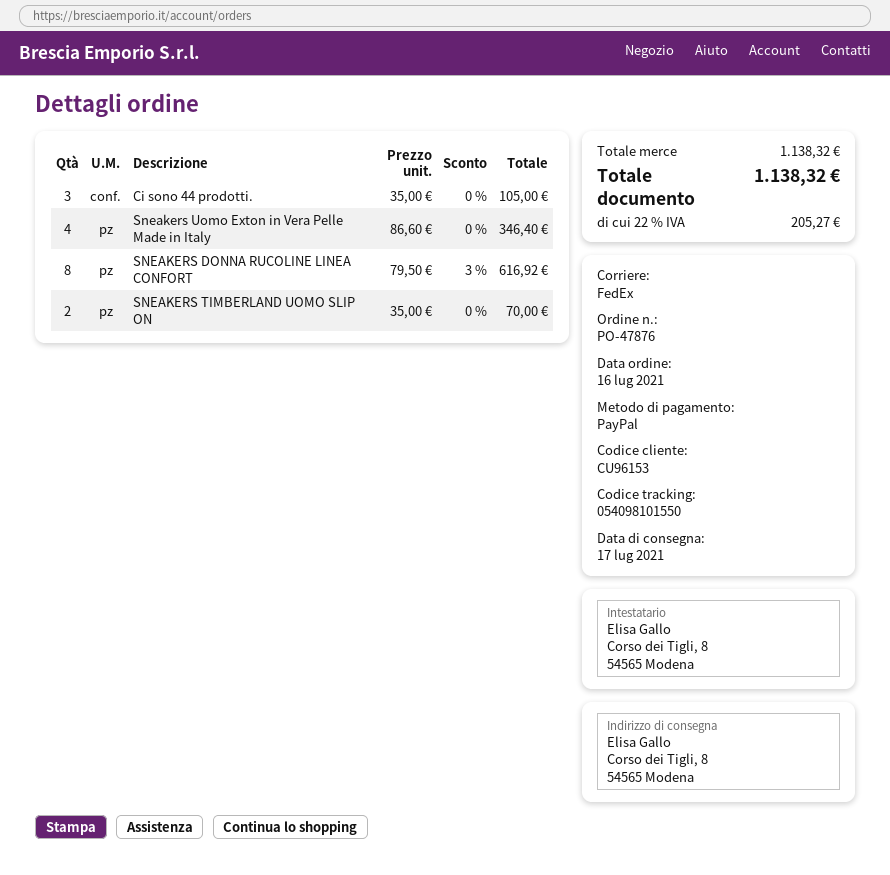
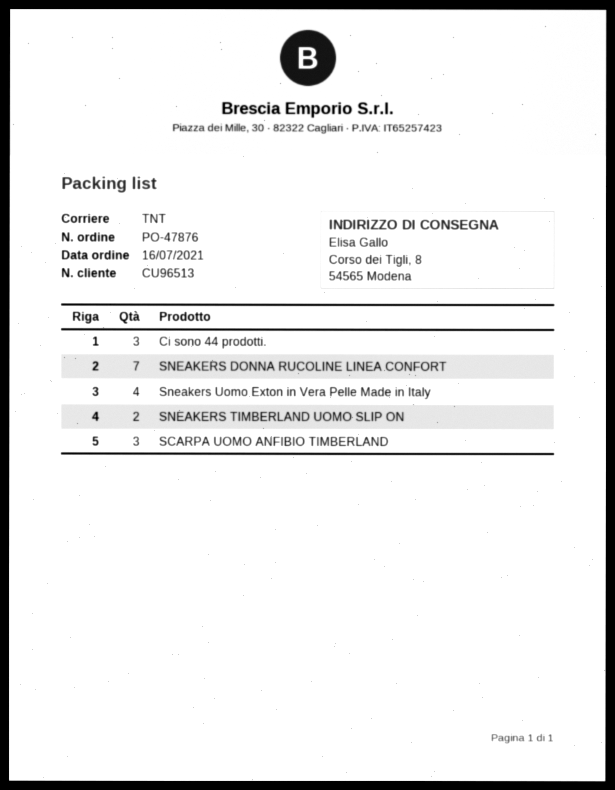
customer number: CU96153 -> CU96513
shipping method: FedEx -> TNT
SNEAKERS DONNA RUCOLINE LINEA CONFORT: 8 -> 7
SCARPA UOMO ANFIBIO TIMBERLAND: none -> 3

